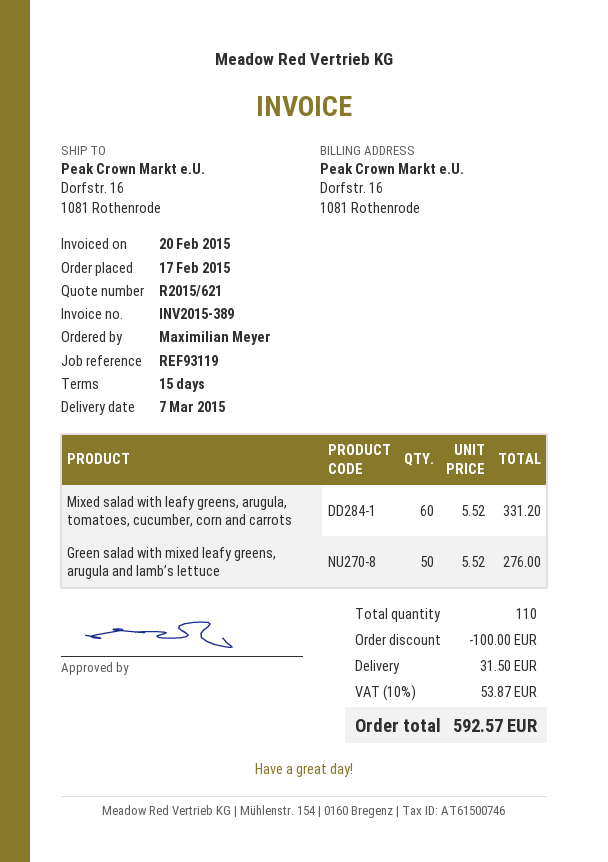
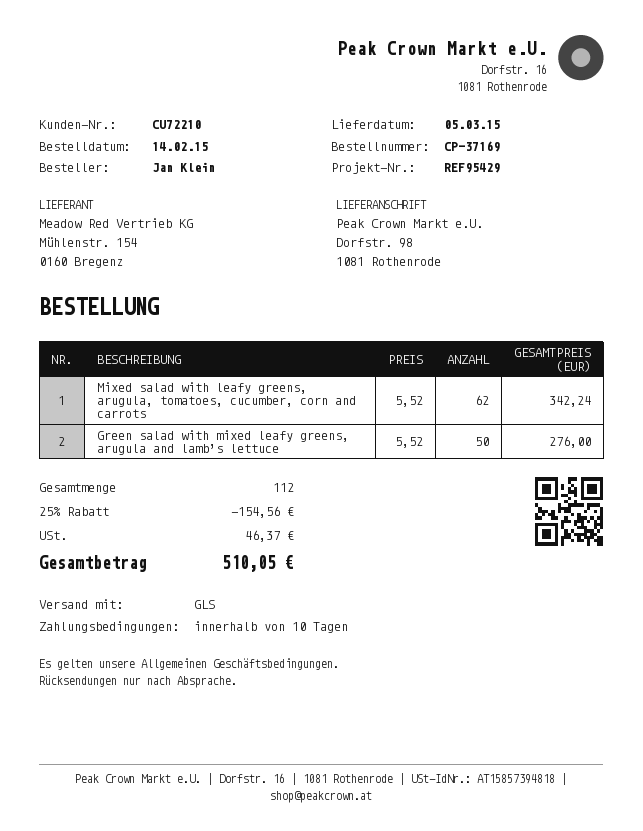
order date: 2015-02-17 -> 2015-02-14
delivery date: 2015-03-07 -> 2015-03-05
payment terms: 15 days -> 10 days
reference: REF93119 -> REF95429
ordered by: Maximilian Meyer -> Jan Klein
ship to: Dorfstr. 16, 1081 Rothenrode -> Dorfstr. 98, 1081 Rothenrode
Mixed salad with leafy greens, arugula, tomatoes, cucumber, corn and carrots: 60 x 5.52 = 331.20 -> 62 x 5.52 = 342.24
total quantity: 110 -> 112
discount: 100.00 -> 154.56
shipping: 31.50 -> none
tax: 53.87 -> 46.37
total: 592.57 -> 510.05

